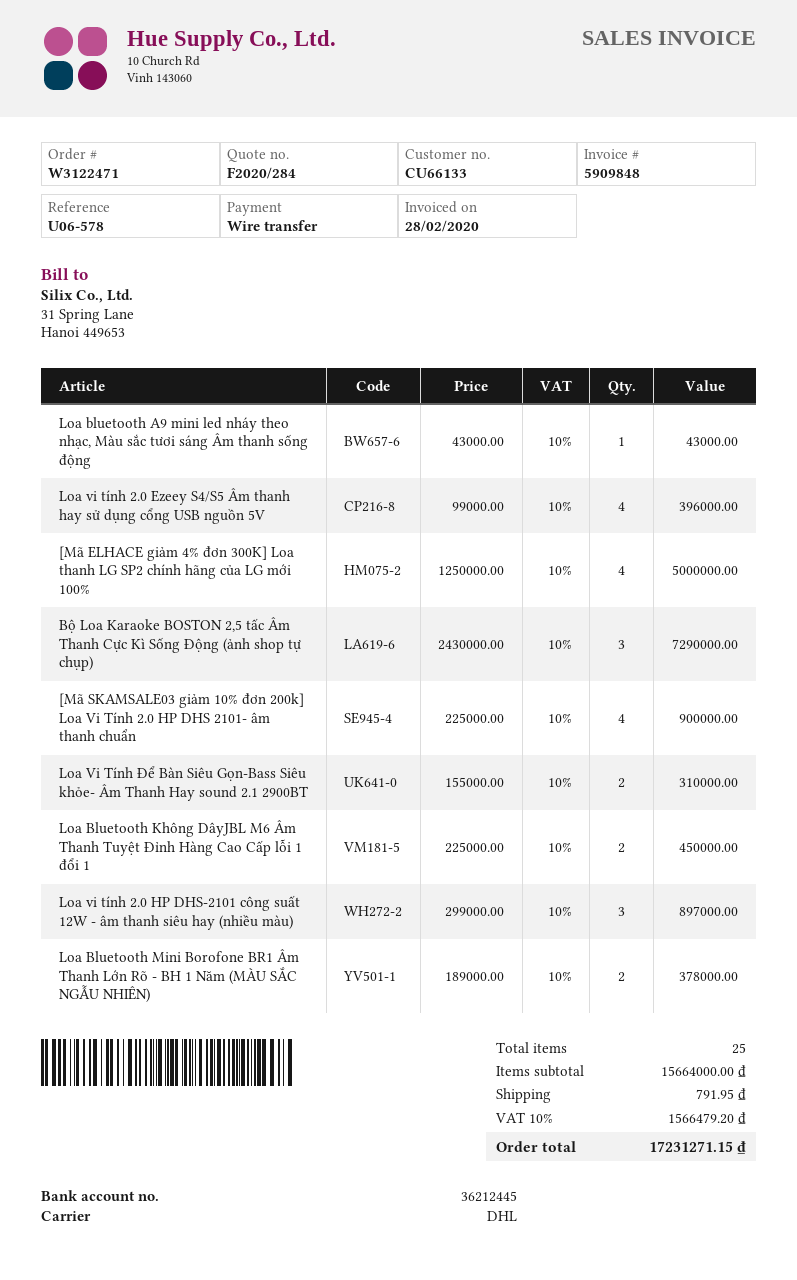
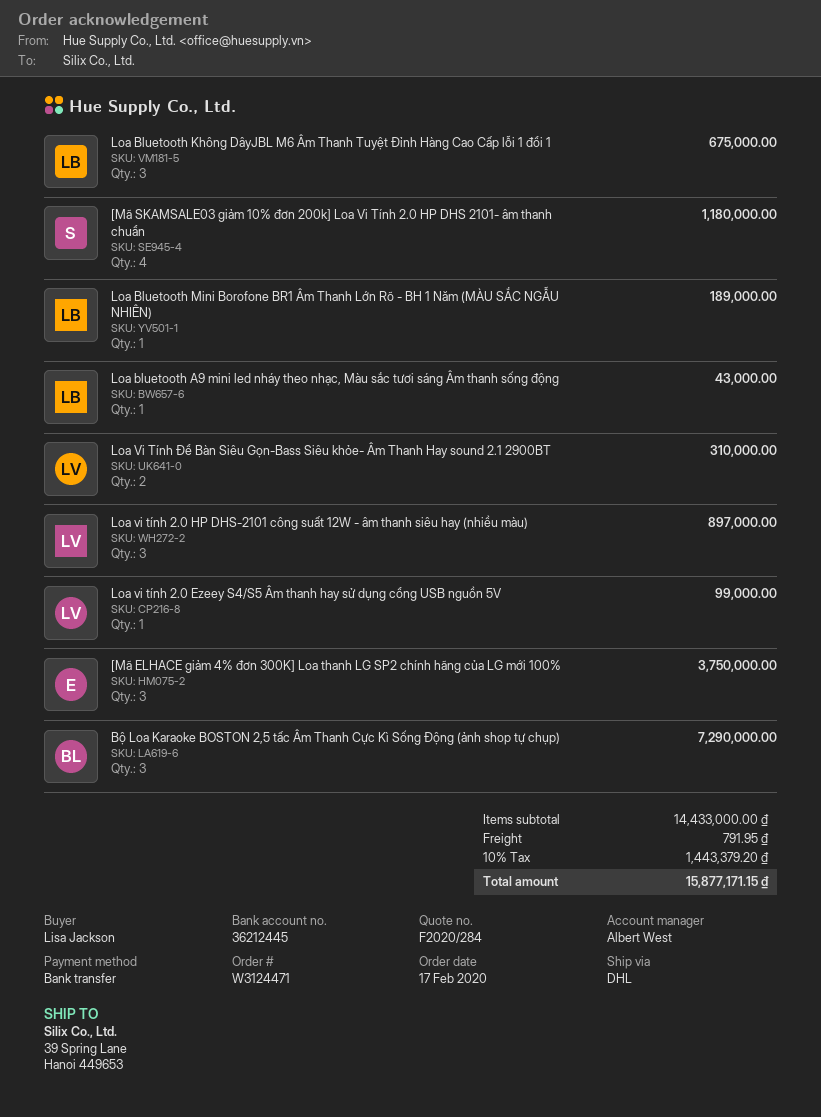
order number: W3122471 -> W3124471
Loa vi tính 2.0 Ezeey S4/S5 Âm thanh hay sử dụng cổng USB nguồn 5V: 4 for 396000.00 -> 1 for 99000.00
[Mã ELHACE giảm 4% đơn 300K] Loa thanh LG SP2 chính hãng của LG mới 100%: 4 for 5000000.00 -> 3 for 3750000.00
[Mã SKAMSALE03 giảm 10% đơn 200k] Loa Vi Tính 2.0 HP DHS 2101- âm thanh chuẩn: 4 for 900000.00 -> 4 for 1180000.00
Loa Bluetooth Không DâyJBL M6 Âm Thanh Tuyệt Đỉnh Hàng Cao Cấp lỗi 1 đổi 1: 2 for 450000.00 -> 3 for 675000.00
Loa Bluetooth Mini Borofone BR1 Âm Thanh Lớn Rõ - BH 1 Năm (MÀU SẮC NGẪU NHIÊN): 2 for 378000.00 -> 1 for 189000.00
subtotal: 15664000.00 -> 14433000.00
tax: 10% = 1566479.20 -> 10% = 1443379.20
total: 17231271.15 -> 15877171.15

